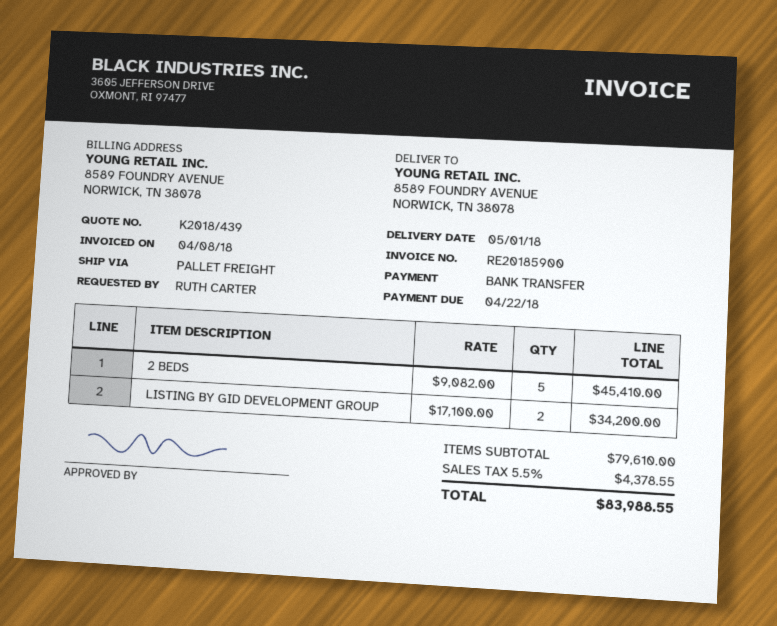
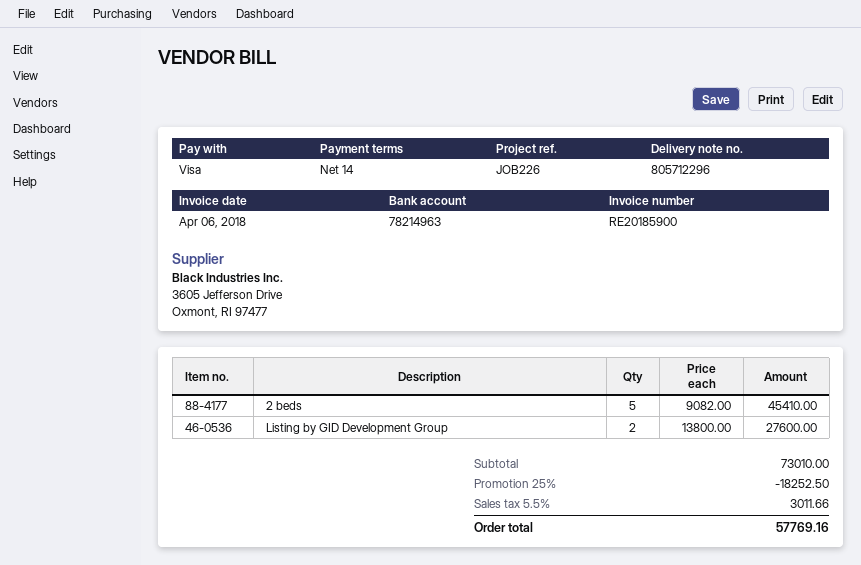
invoice date: 2018-04-08 -> 2018-04-06
payment method: bank transfer -> Visa
LISTING BY GID DEVELOPMENT GROUP: 2 x 17100.00 = 34200.00 -> 2 x 13800.00 = 27600.00
subtotal: 79610.00 -> 73010.00
discount: none -> 25% = 18252.50
tax: 5.5% = 4378.55 -> 5.5% = 3011.66
total: 83988.55 -> 57769.16

